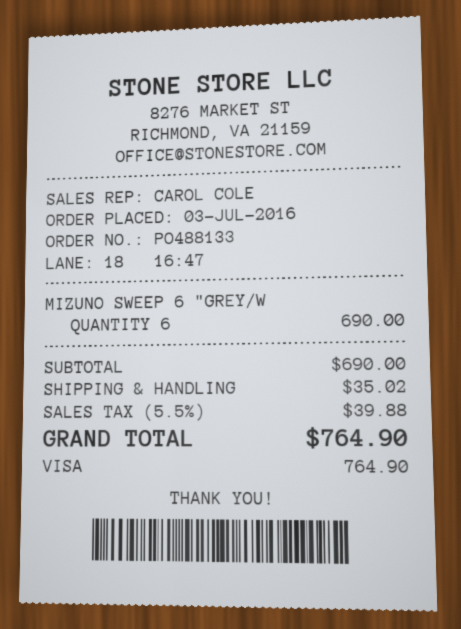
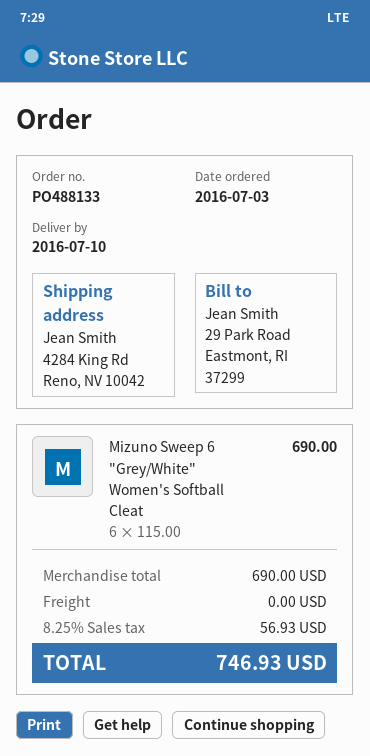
shipping: 35.02 -> 0.00
tax: 5.5% = 39.88 -> 8.25% = 56.93
total: 764.90 -> 746.93

